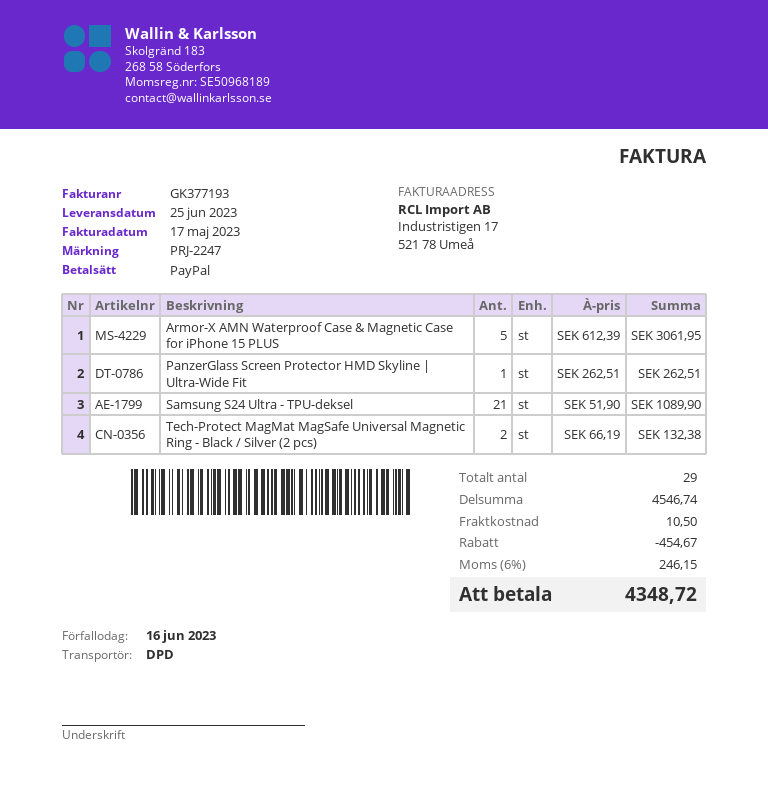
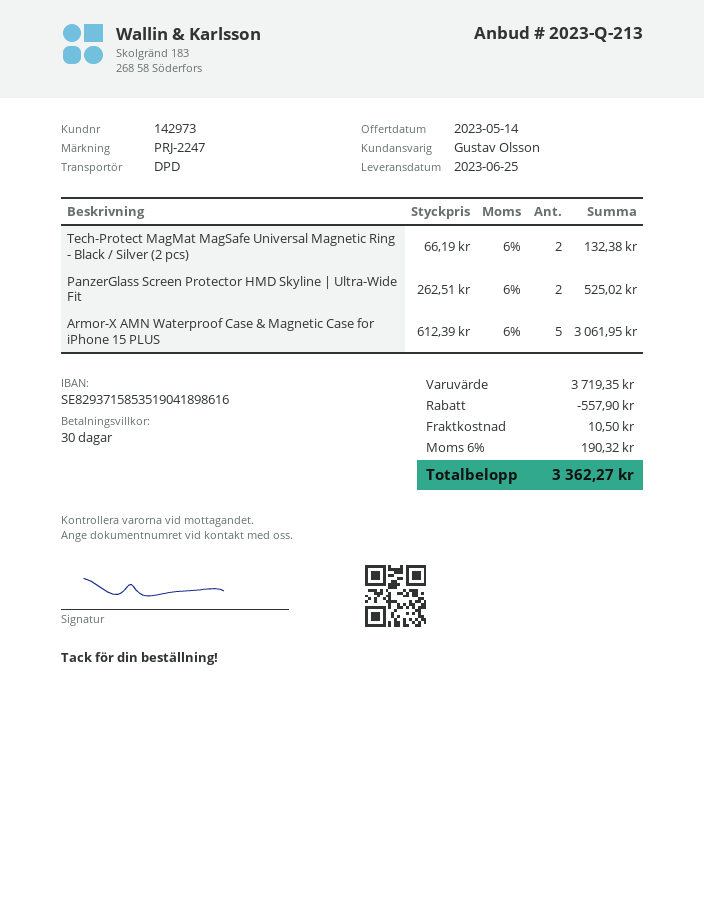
PanzerGlass Screen Protector HMD Skyline | Ultra-Wide Fit: 1 x 262.51 = 262.51 -> 2 x 262.51 = 525.02
Samsung S24 Ultra - TPU-deksel: 21 x 51.90 = 1089.90 -> none
subtotal: 4546.74 -> 3719.35
discount: 454.67 -> 557.90
tax: 6% = 246.15 -> 6% = 190.32
total: 4348.72 -> 3362.27

